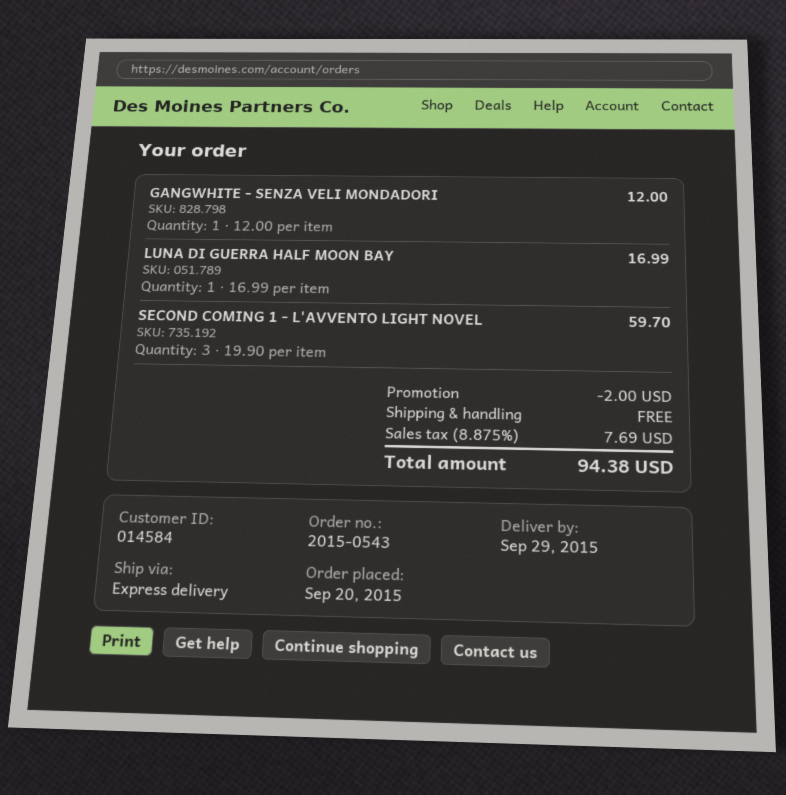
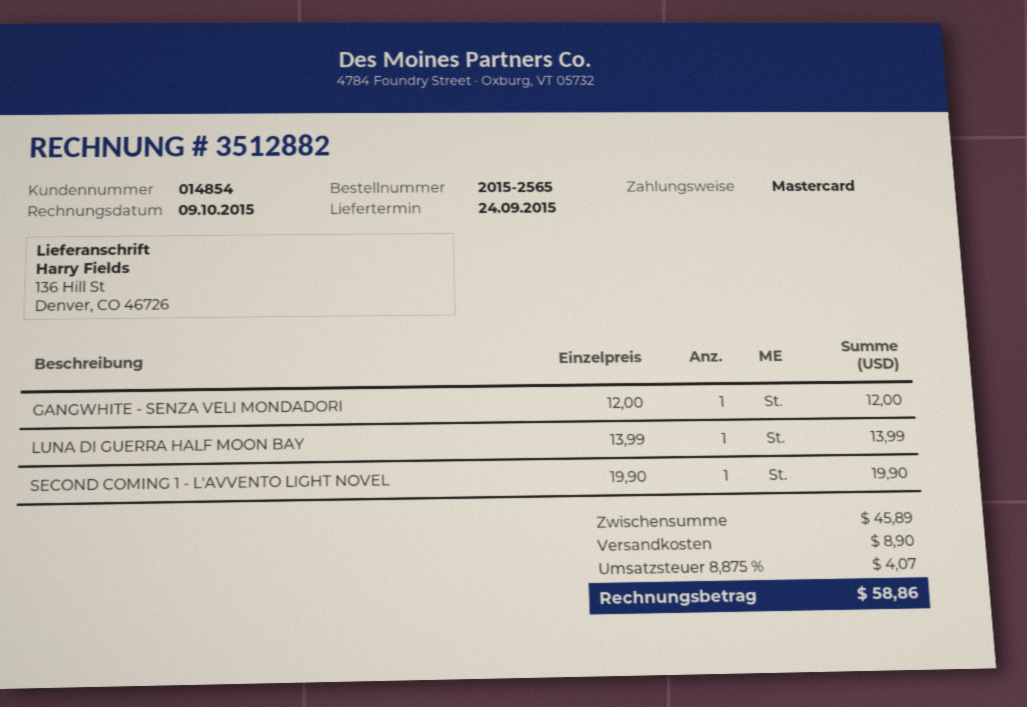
order number: 2015-0543 -> 2015-2565
delivery date: 2015-09-29 -> 2015-09-24
customer number: 014584 -> 014854
LUNA DI GUERRA HALF MOON BAY: 1 x 16.99 = 16.99 -> 1 x 13.99 = 13.99
SECOND COMING 1 - L'AVVENTO LIGHT NOVEL: 3 x 19.90 = 59.70 -> 1 x 19.90 = 19.90
discount: 2.00 -> none
shipping: 0.00 -> 8.90
tax: 8.875% = 7.69 -> 8.875% = 4.07
total: 94.38 -> 58.86

